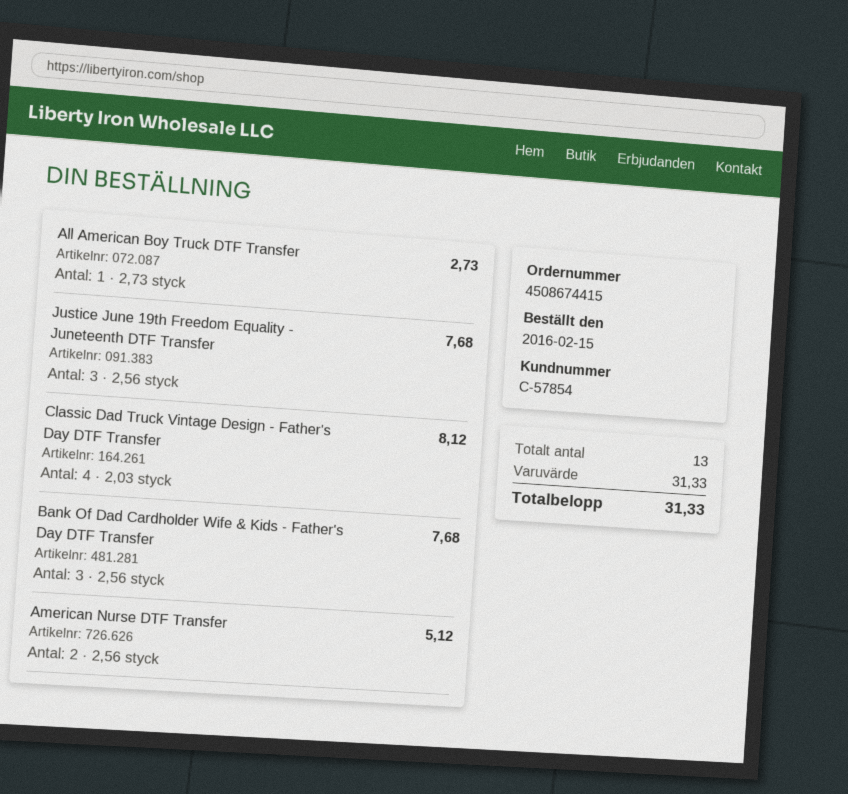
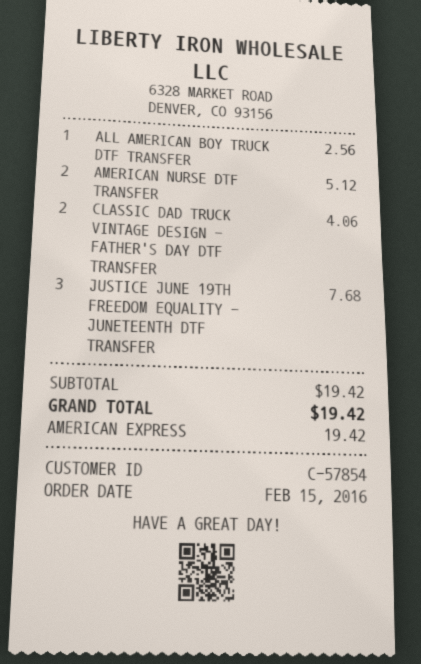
All American Boy Truck DTF Transfer: 1 for 2.73 -> 1 for 2.56
Classic Dad Truck Vintage Design - Father's Day DTF Transfer: 4 for 8.12 -> 2 for 4.06
Bank Of Dad Cardholder Wife & Kids - Father's Day DTF Transfer: 3 for 7.68 -> none
subtotal: 31.33 -> 19.42
total: 31.33 -> 19.42

